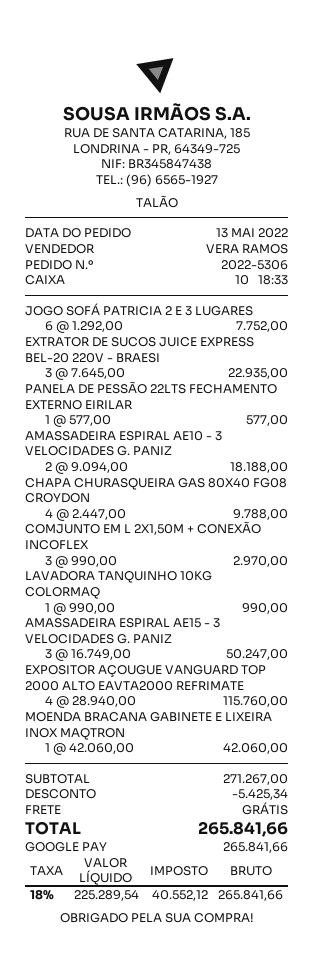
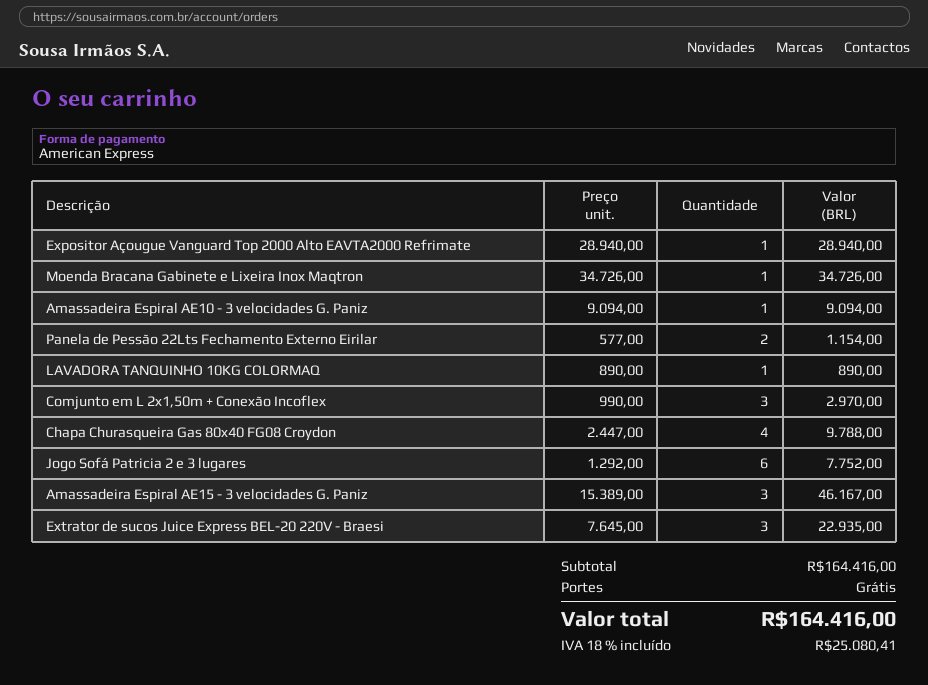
payment method: Google Pay -> American Express
PANELA DE PESSÃO 22LTS FECHAMENTO EXTERNO EIRILAR: 1 x 577.00 = 577.00 -> 2 x 577.00 = 1154.00
AMASSADEIRA ESPIRAL AE10 - 3 VELOCIDADES G. PANIZ: 2 x 9094.00 = 18188.00 -> 1 x 9094.00 = 9094.00
LAVADORA TANQUINHO 10KG COLORMAQ: 1 x 990.00 = 990.00 -> 1 x 890.00 = 890.00
AMASSADEIRA ESPIRAL AE15 - 3 VELOCIDADES G. PANIZ: 3 x 16749.00 = 50247.00 -> 3 x 15389.00 = 46167.00
EXPOSITOR AÇOUGUE VANGUARD TOP 2000 ALTO EAVTA2000 REFRIMATE: 4 x 28940.00 = 115760.00 -> 1 x 28940.00 = 28940.00
MOENDA BRACANA GABINETE E LIXEIRA INOX MAQTRON: 1 x 42060.00 = 42060.00 -> 1 x 34726.00 = 34726.00
subtotal: 271267.00 -> 164416.00
discount: 5425.34 -> none
tax: 18% = 40552.12 -> 18% = 25080.41
total: 265841.66 -> 164416.00

